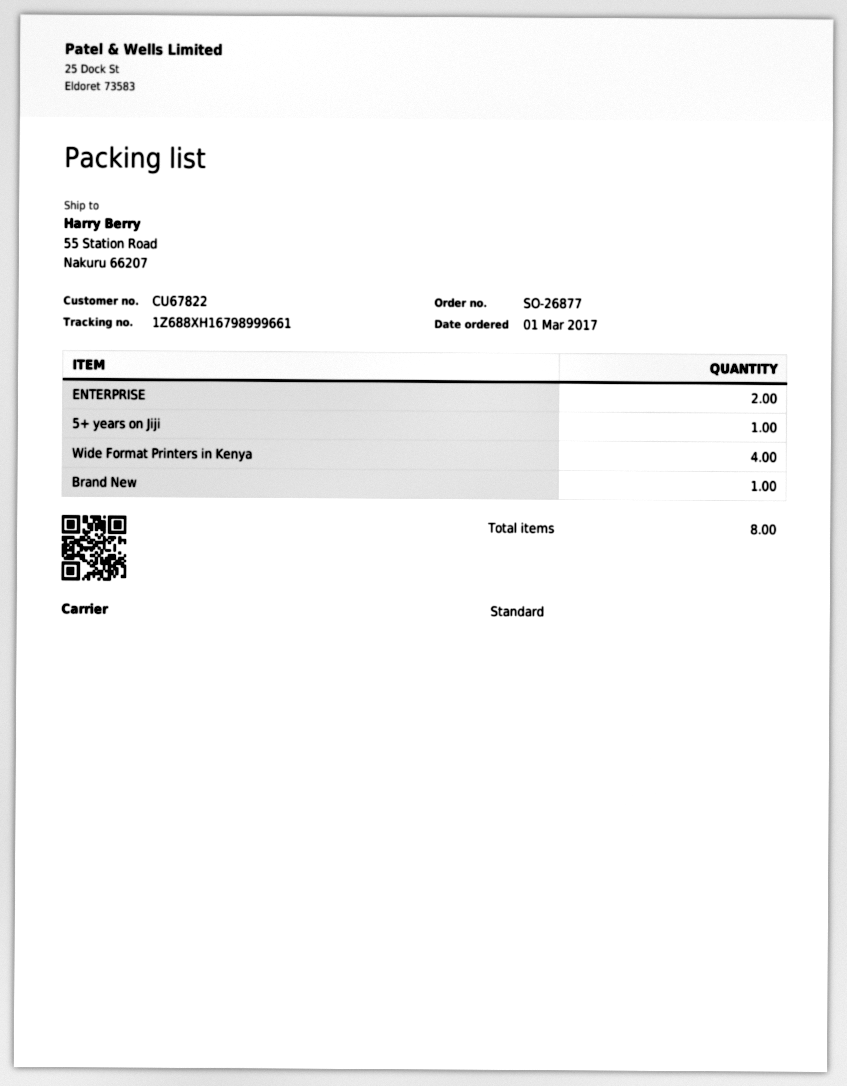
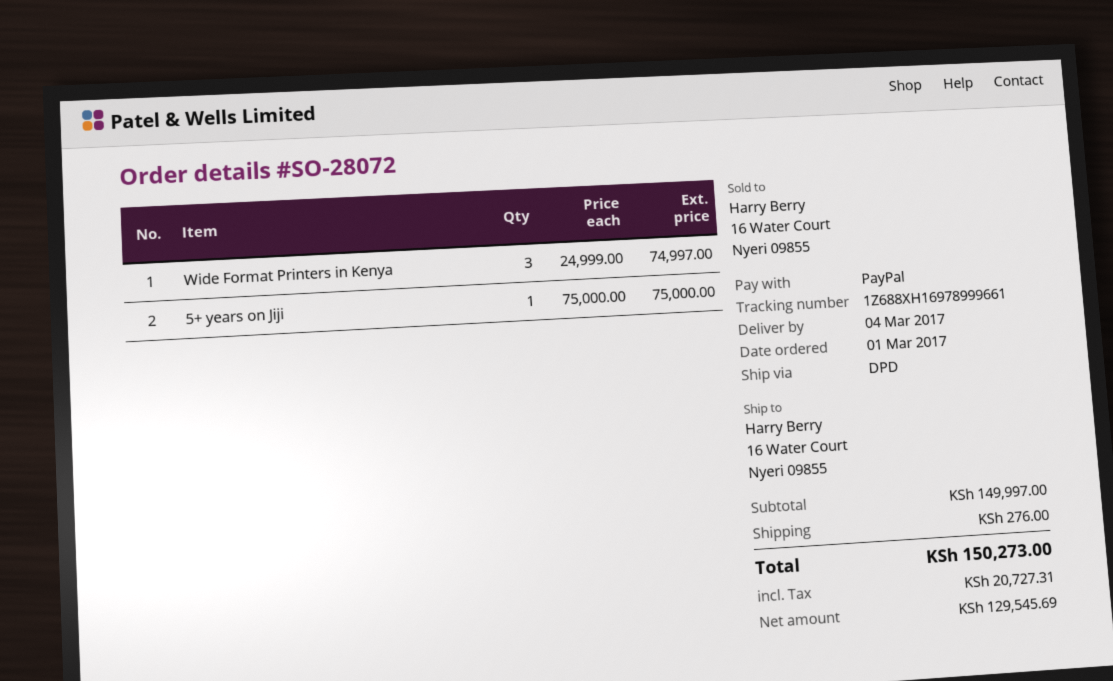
order number: SO-26877 -> SO-28072
shipping method: standard -> DPD
tracking number: 1Z688XH16798999661 -> 1Z688XH16978999661
ship to: 55 Station Road, Nakuru 66207 -> 16 Water Court, Nyeri 09855
ENTERPRISE: 2 -> none
Wide Format Printers in Kenya: 4 -> 3
Brand New: 1 -> none

